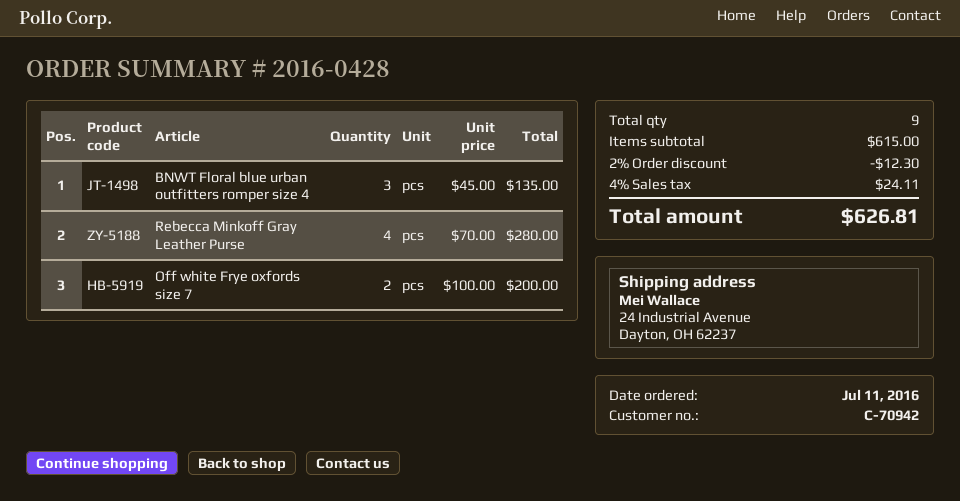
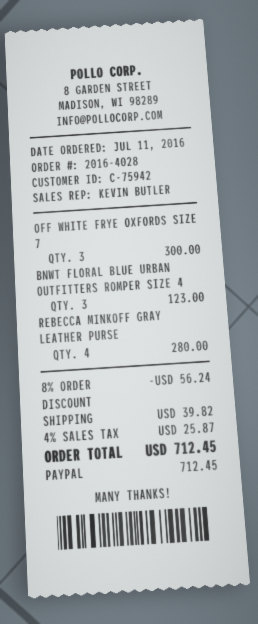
order number: 2016-0428 -> 2016-4028
customer number: C-70942 -> C-75942
BNWT Floral blue urban outfitters romper size 4: 3 for 135.00 -> 3 for 123.00
Off white Frye oxfords size 7: 2 for 200.00 -> 3 for 300.00
discount: 2% = 12.30 -> 8% = 56.24
shipping: none -> 39.82
tax: 4% = 24.11 -> 4% = 25.87
total: 626.81 -> 712.45

